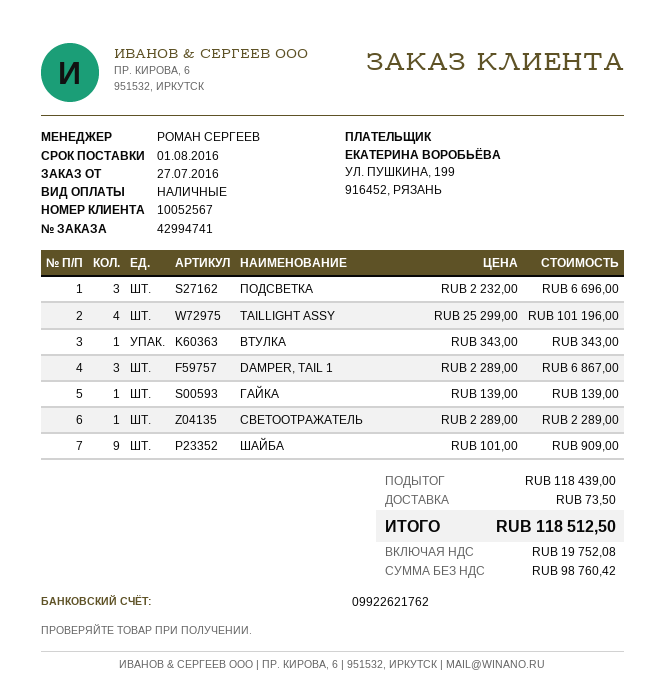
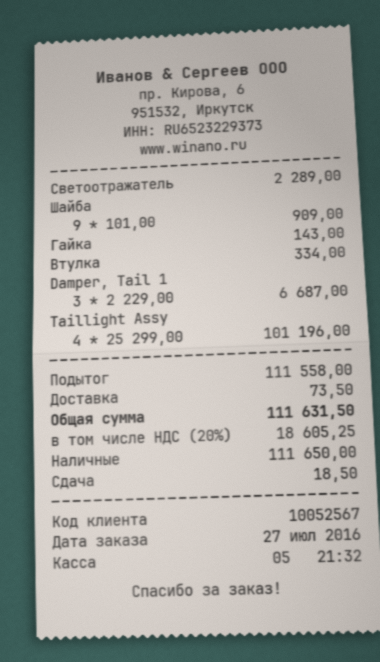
ПОДСВЕТКА: 3 x 2232.00 = 6696.00 -> none
ВТУЛКА: 1 x 343.00 = 343.00 -> 1 x 334.00 = 334.00
DAMPER, TAIL 1: 3 x 2289.00 = 6867.00 -> 3 x 2229.00 = 6687.00
ГАЙКА: 1 x 139.00 = 139.00 -> 1 x 143.00 = 143.00
subtotal: 118439.00 -> 111558.00
tax: 19752.08 -> 18605.25
total: 118512.50 -> 111631.50

